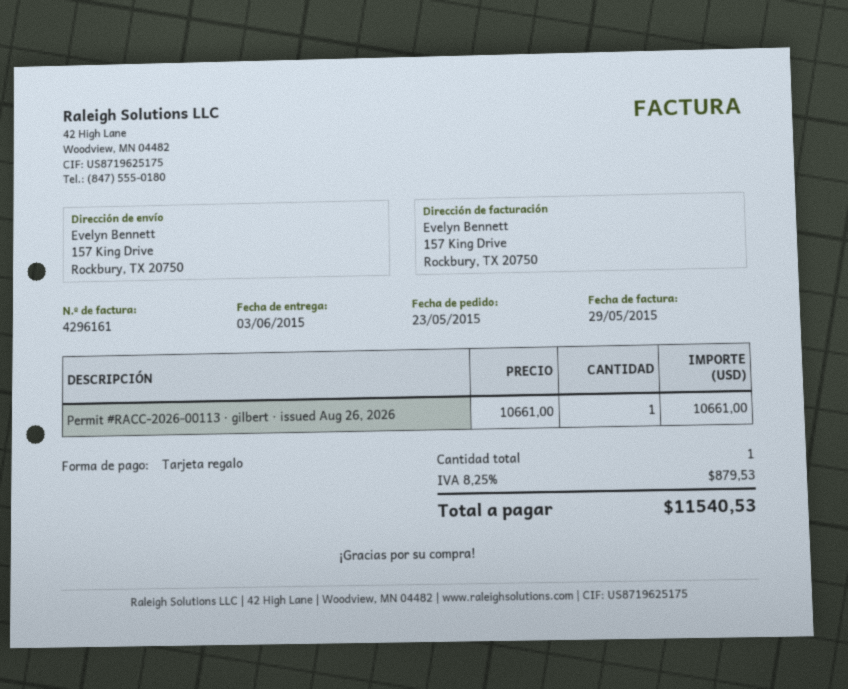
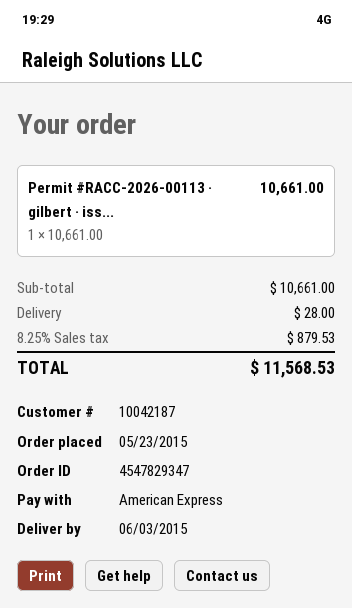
payment method: gift card -> American Express
shipping: none -> 28.00
total: 11540.53 -> 11568.53

